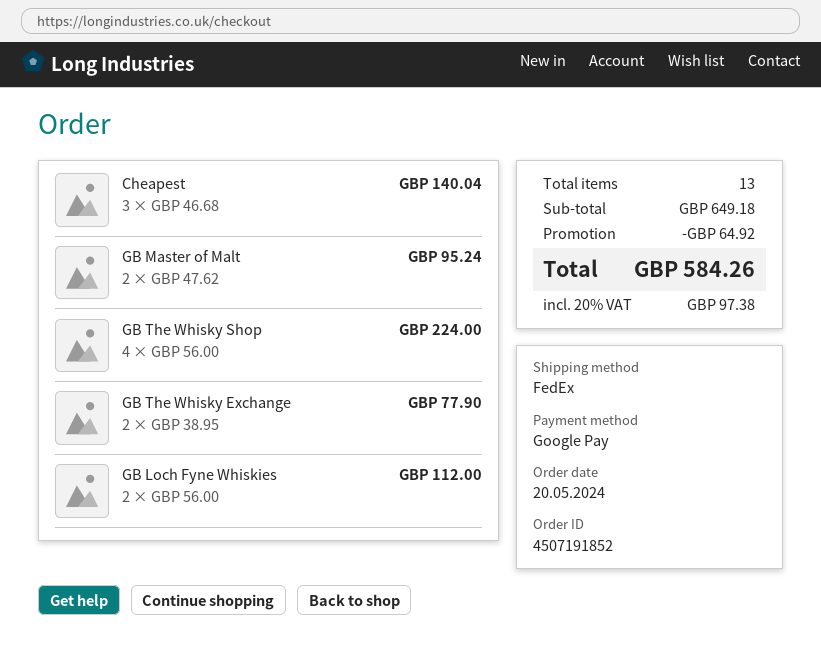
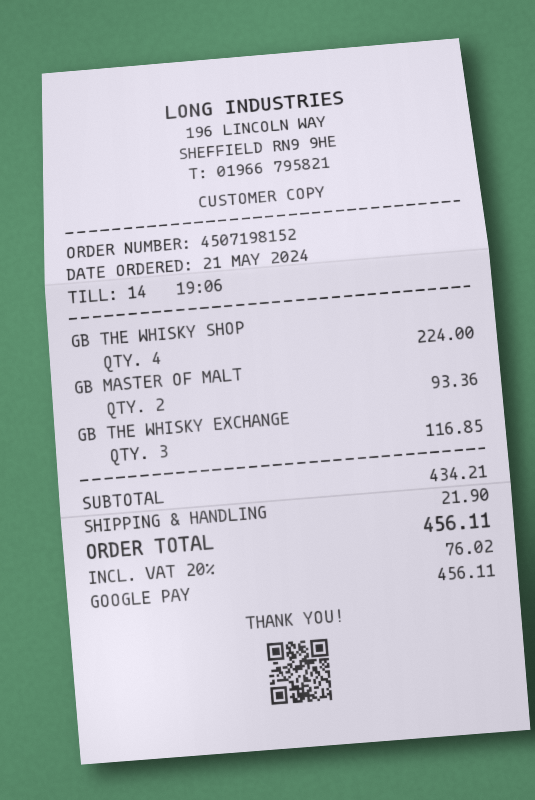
order number: 4507191852 -> 4507198152
order date: 2024-05-20 -> 2024-05-21
Cheapest: 3 for 140.04 -> none
GB Master of Malt: 2 for 95.24 -> 2 for 93.36
GB The Whisky Exchange: 2 for 77.90 -> 3 for 116.85
GB Loch Fyne Whiskies: 2 for 112.00 -> none
subtotal: 649.18 -> 434.21
discount: 64.92 -> none
shipping: none -> 21.90
tax: 20% = 97.38 -> 20% = 76.02
total: 584.26 -> 456.11

